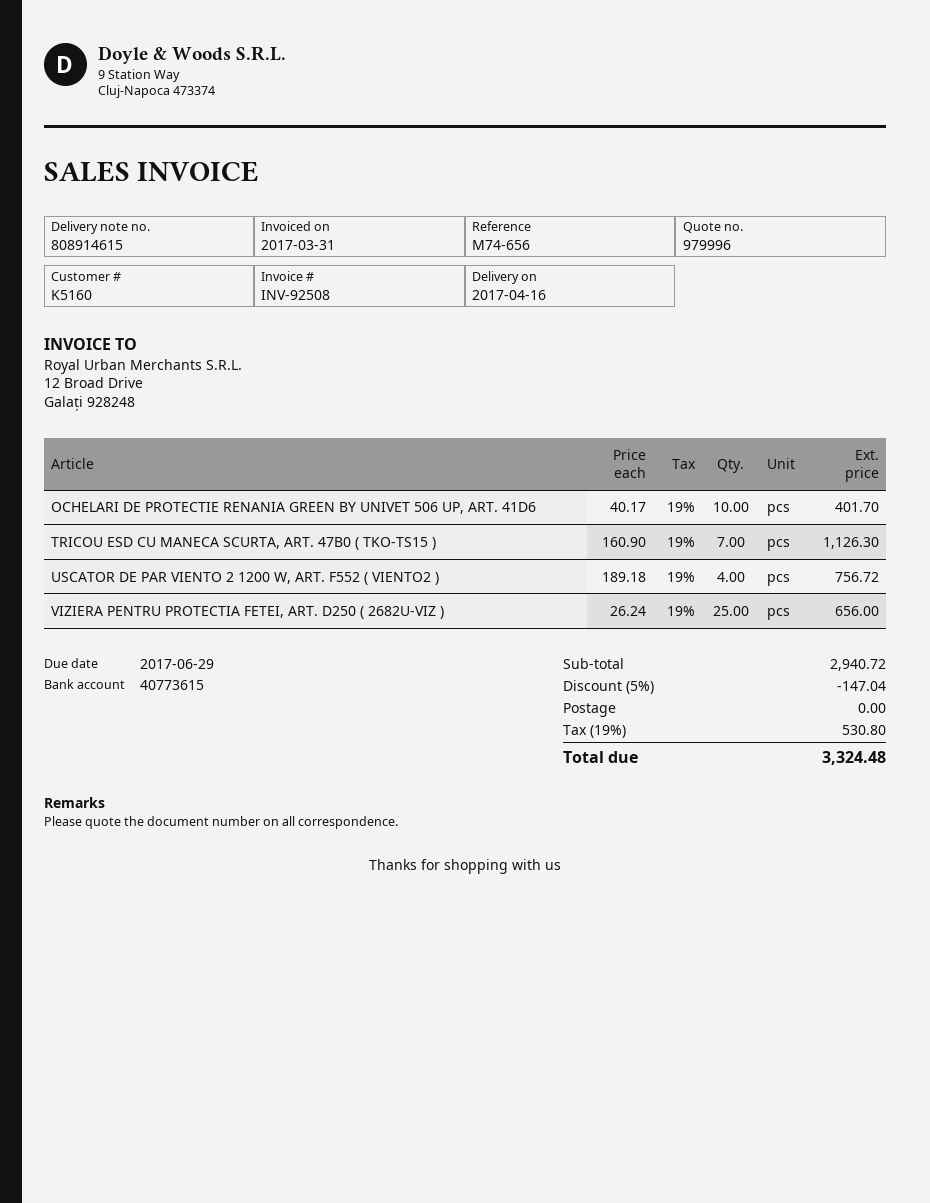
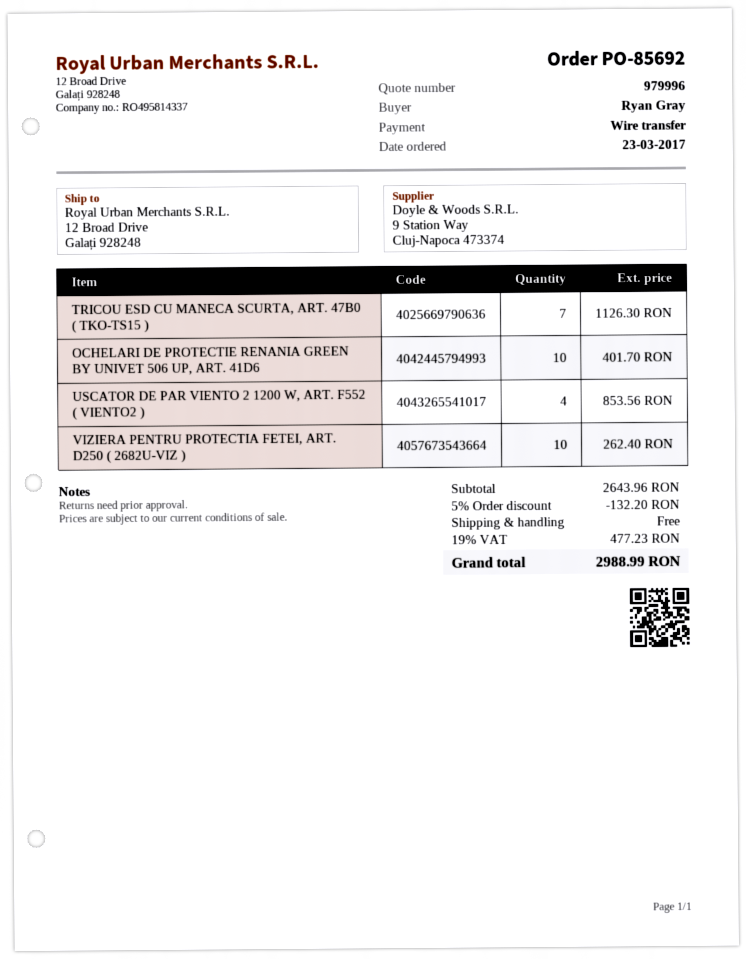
USCATOR DE PAR VIENTO 2 1200 W, ART. F552 ( VIENTO2 ): 4 for 756.72 -> 4 for 853.56
VIZIERA PENTRU PROTECTIA FETEI, ART. D250 ( 2682U-VIZ ): 25 for 656.00 -> 10 for 262.40
subtotal: 2940.72 -> 2643.96
discount: 5% = 147.04 -> 5% = 132.20
tax: 19% = 530.80 -> 19% = 477.23
total: 3324.48 -> 2988.99

